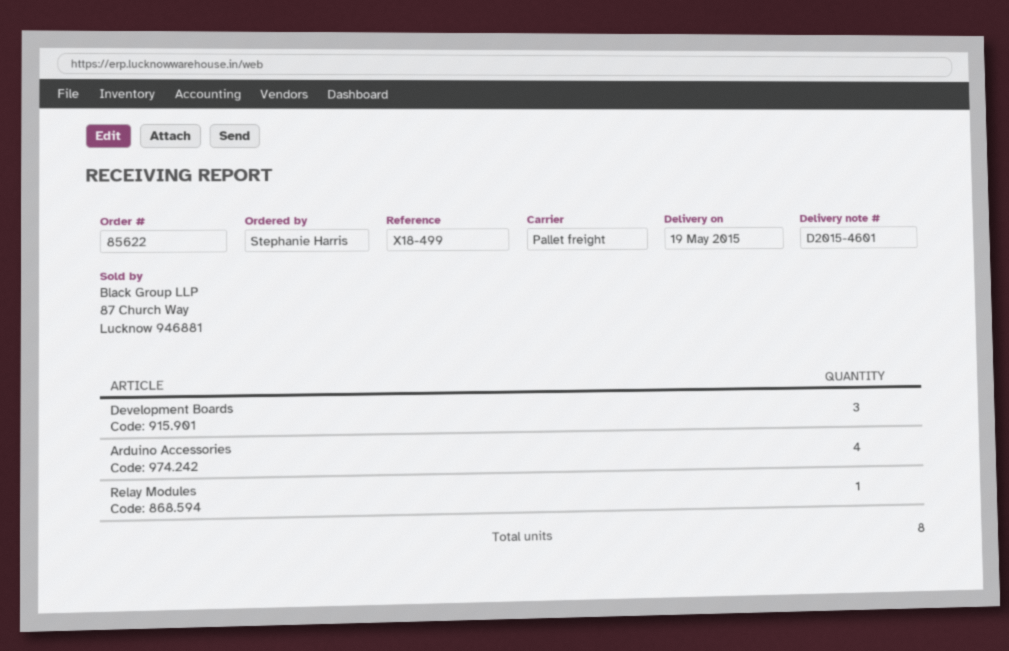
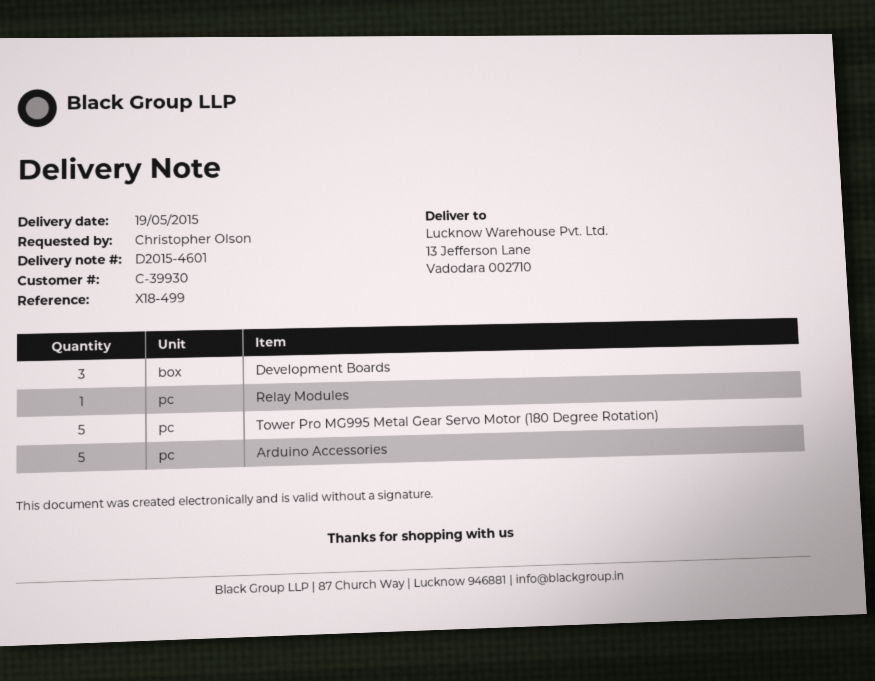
ordered by: Stephanie Harris -> Christopher Olson
Arduino Accessories: 4 -> 5
Tower Pro MG995 Metal Gear Servo Motor (180 Degree Rotation): none -> 5

